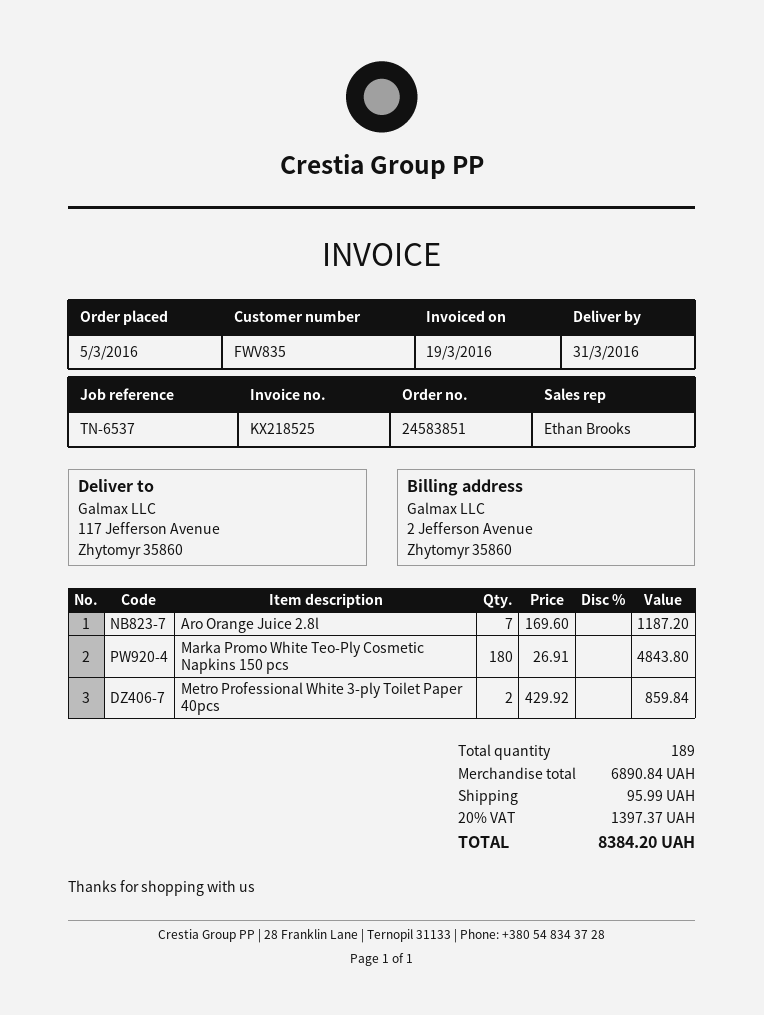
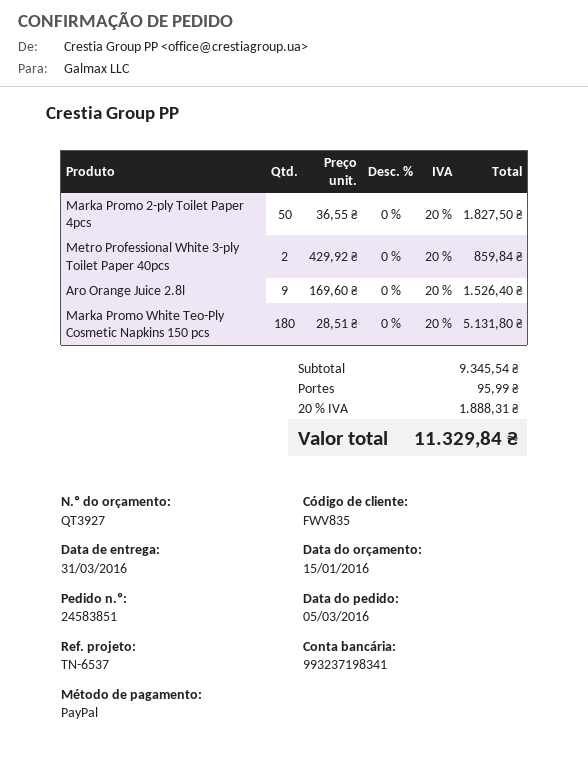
Aro Orange Juice 2.8l: 7 x 169.60 = 1187.20 -> 9 x 169.60 = 1526.40
Marka Promo White Teo-Ply Cosmetic Napkins 150 pcs: 180 x 26.91 = 4843.80 -> 180 x 28.51 = 5131.80
Marka Promo 2-ply Toilet Paper 4pcs: none -> 50 x 36.55 = 1827.50
subtotal: 6890.84 -> 9345.54
tax: 20% = 1397.37 -> 20% = 1888.31
total: 8384.20 -> 11329.84

